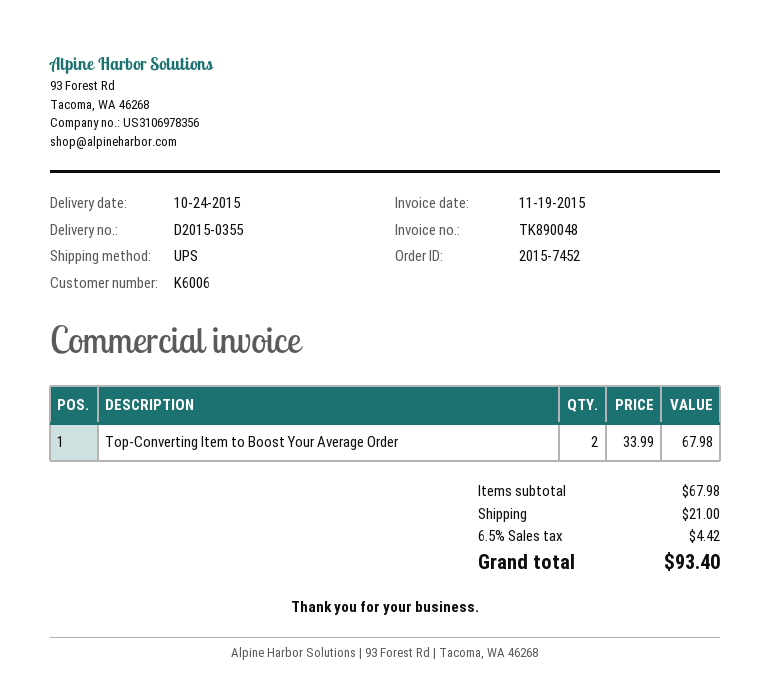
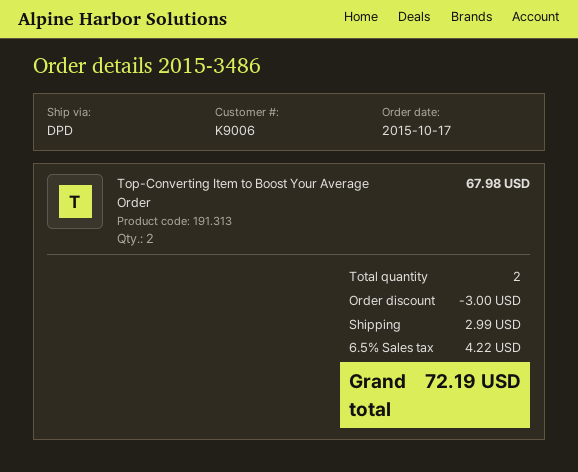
order number: 2015-7452 -> 2015-3486
customer number: K6006 -> K9006
shipping method: UPS -> DPD
discount: none -> 3.00
shipping: 21.00 -> 2.99
tax: 6.5% = 4.42 -> 6.5% = 4.22
total: 93.40 -> 72.19

